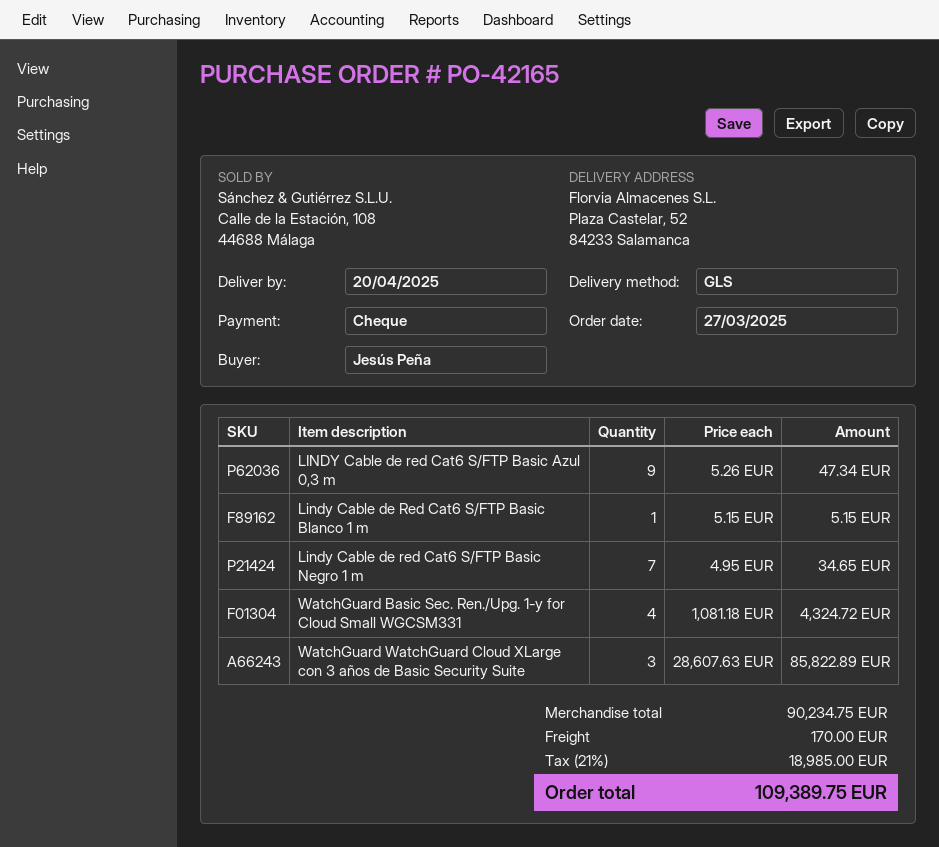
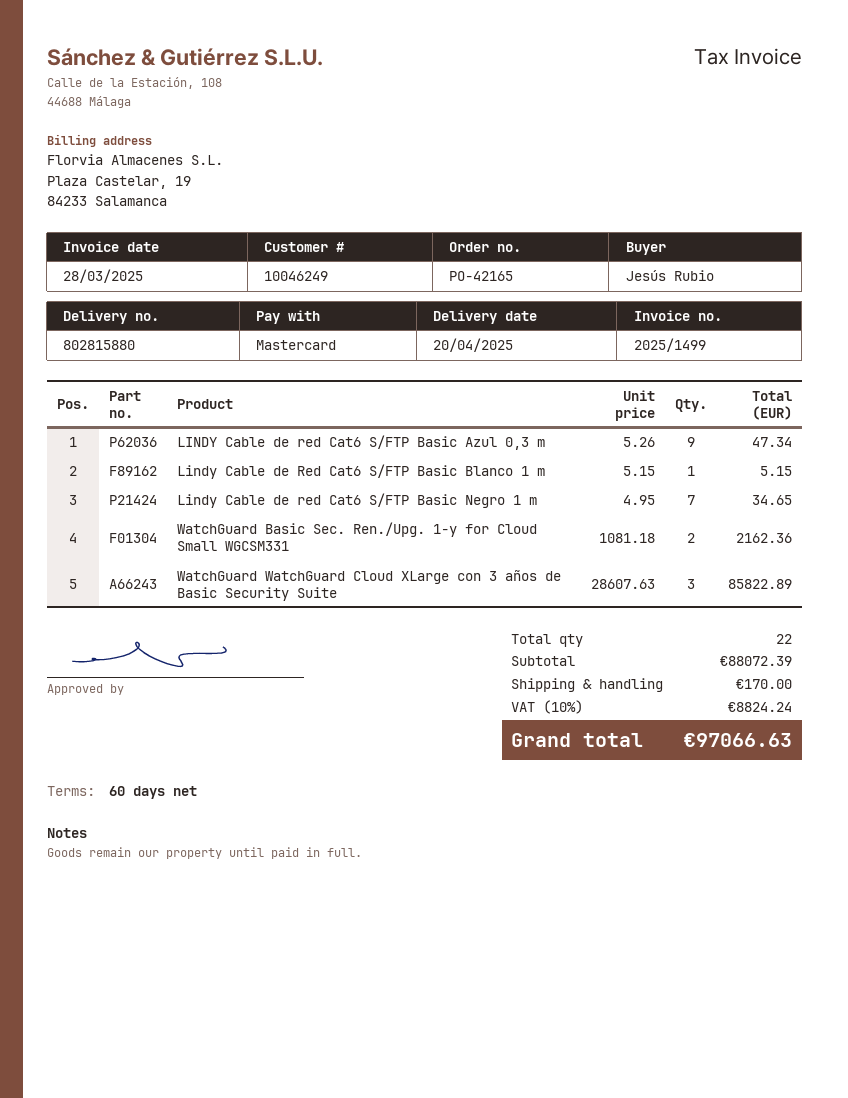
ordered by: Jesús Peña -> Jesús Rubio
payment method: cheque -> Mastercard
WatchGuard Basic Sec. Ren./Upg. 1-y for Cloud Small WGCSM331: 4 x 1081.18 = 4324.72 -> 2 x 1081.18 = 2162.36
subtotal: 90234.75 -> 88072.39
tax: 21% = 18985.00 -> 10% = 8824.24
total: 109389.75 -> 97066.63

